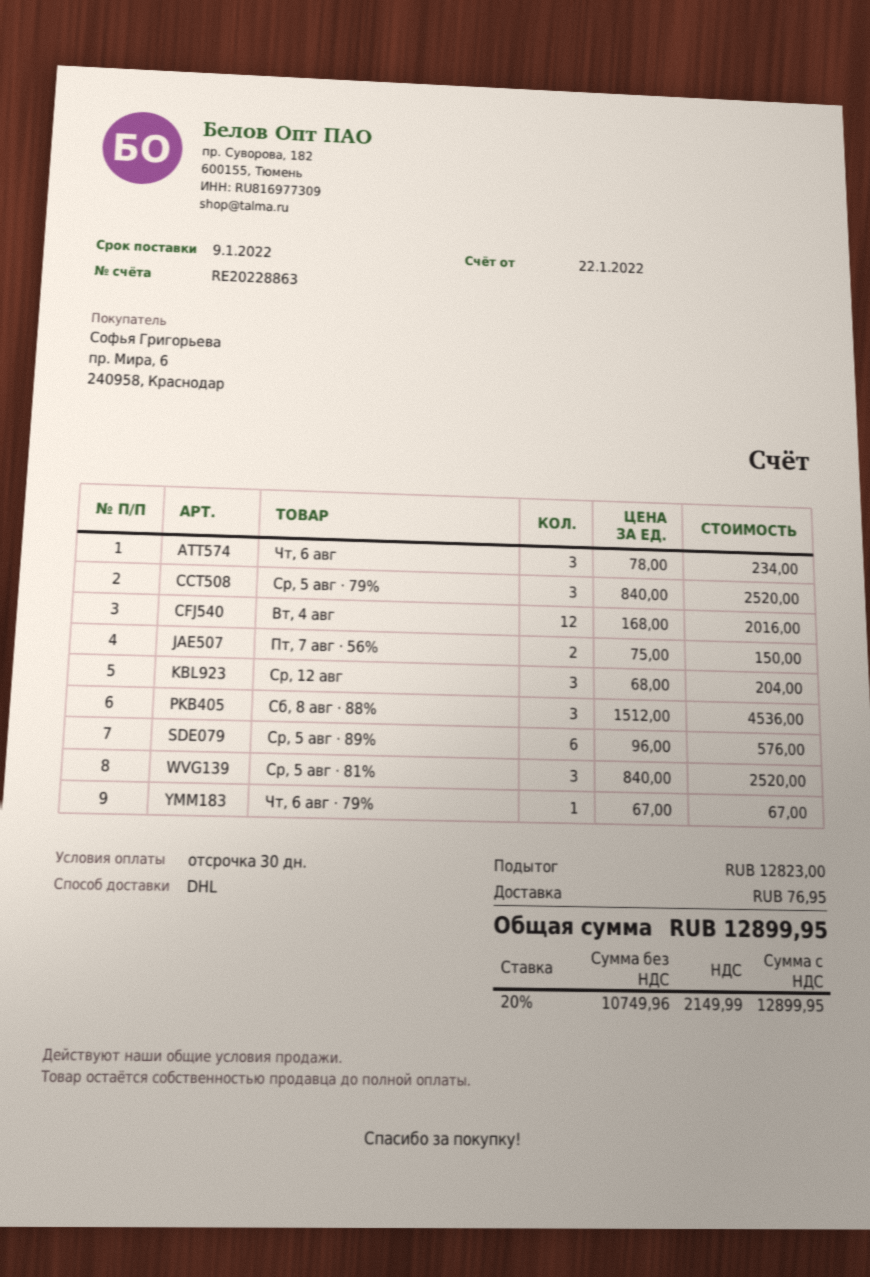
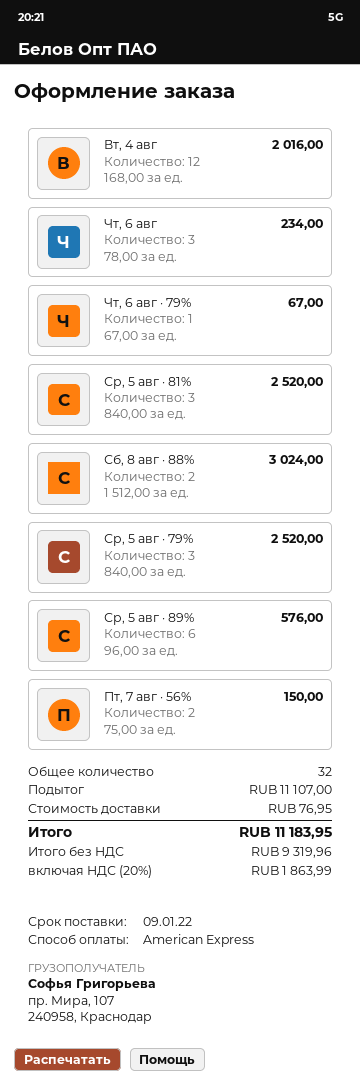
Ср, 12 авг: 3 x 68.00 = 204.00 -> none
Сб, 8 авг · 88%: 3 x 1512.00 = 4536.00 -> 2 x 1512.00 = 3024.00
subtotal: 12823.00 -> 11107.00
net: 10749.96 -> 9319.96
tax: 20% = 2149.99 -> 20% = 1863.99
total: 12899.95 -> 11183.95

